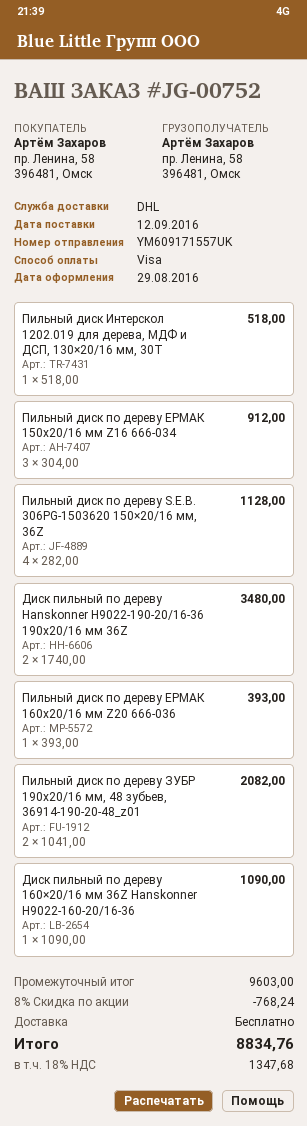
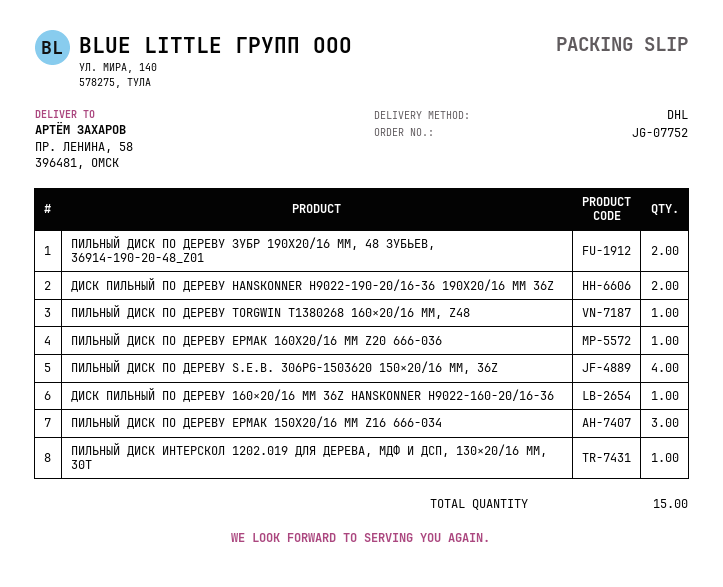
order number: JG-00752 -> JG-07752
ПИЛЬНЫЙ ДИСК ПО ДЕРЕВУ TORGWIN T1380268 160×20/16 ММ, Z48: none -> 1

